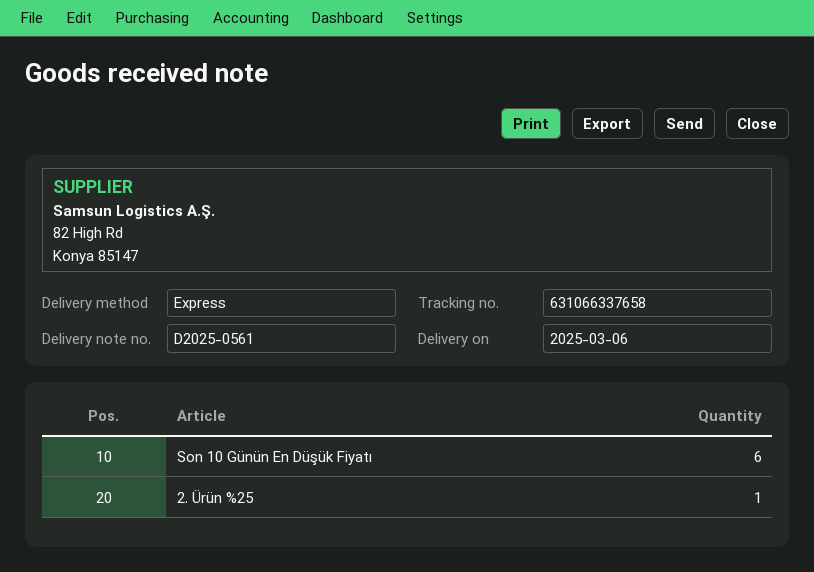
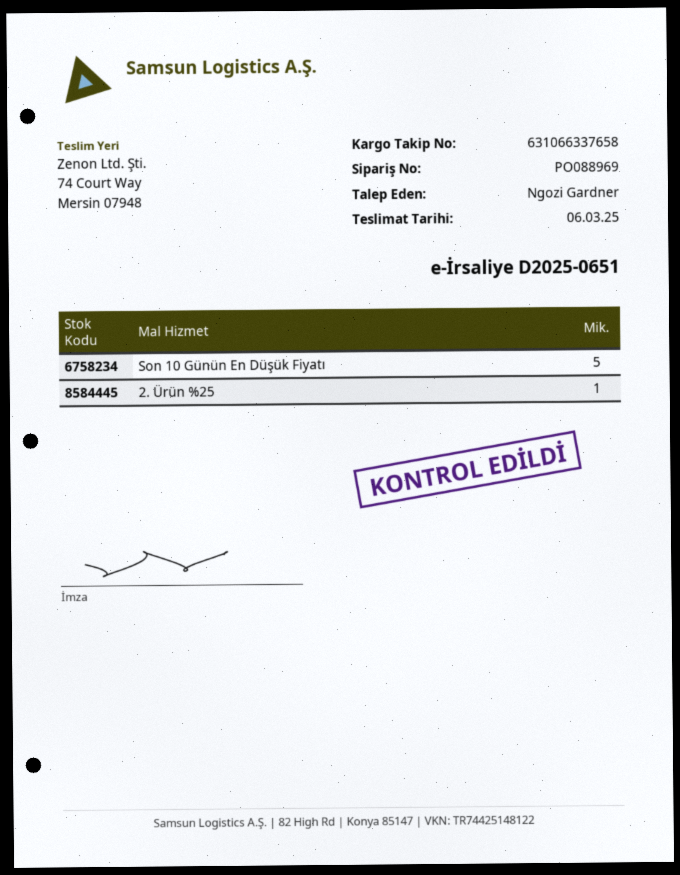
delivery note number: D2025-0561 -> D2025-0651
Son 10 Günün En Düşük Fiyatı: 6 -> 5

